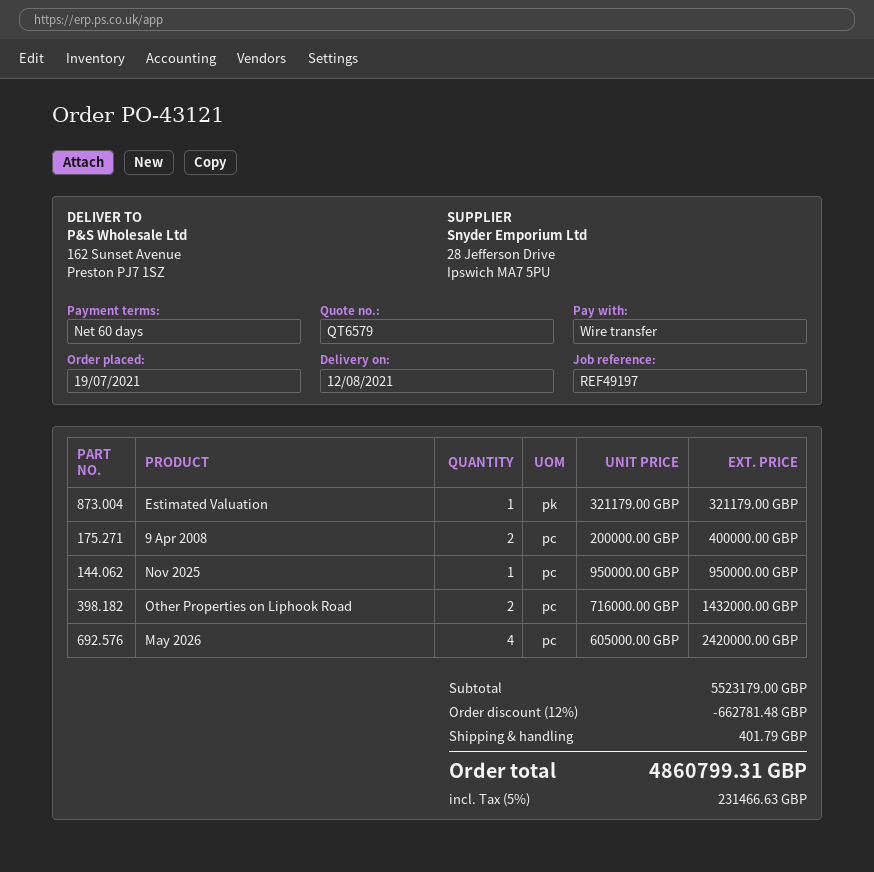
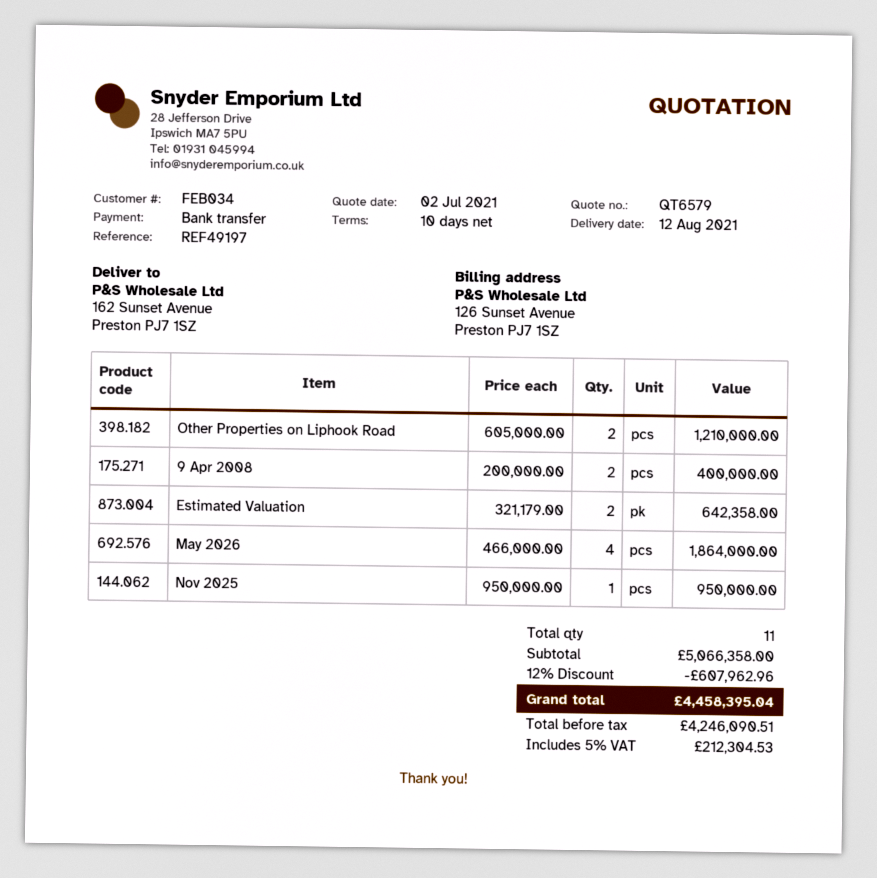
payment terms: 60 days -> 10 days
Estimated Valuation: 1 x 321179.00 = 321179.00 -> 2 x 321179.00 = 642358.00
Other Properties on Liphook Road: 2 x 716000.00 = 1432000.00 -> 2 x 605000.00 = 1210000.00
May 2026: 4 x 605000.00 = 2420000.00 -> 4 x 466000.00 = 1864000.00
subtotal: 5523179.00 -> 5066358.00
discount: 12% = 662781.48 -> 12% = 607962.96
shipping: 401.79 -> none
tax: 5% = 231466.63 -> 5% = 212304.53
total: 4860799.31 -> 4458395.04

